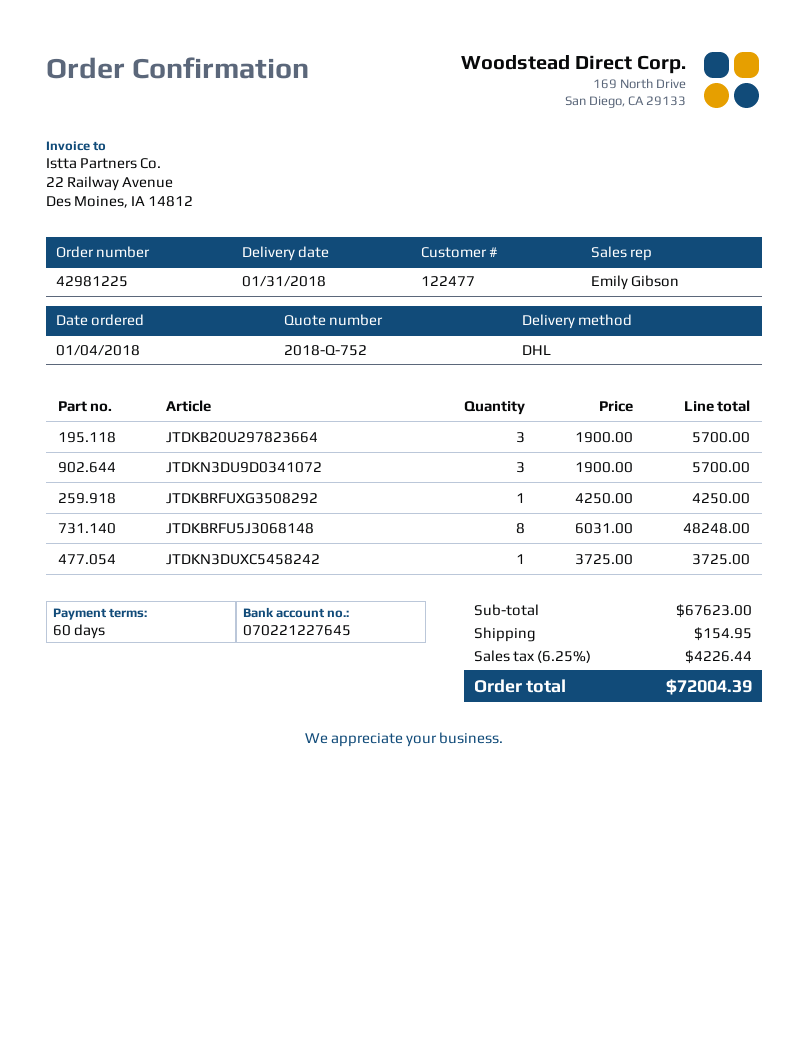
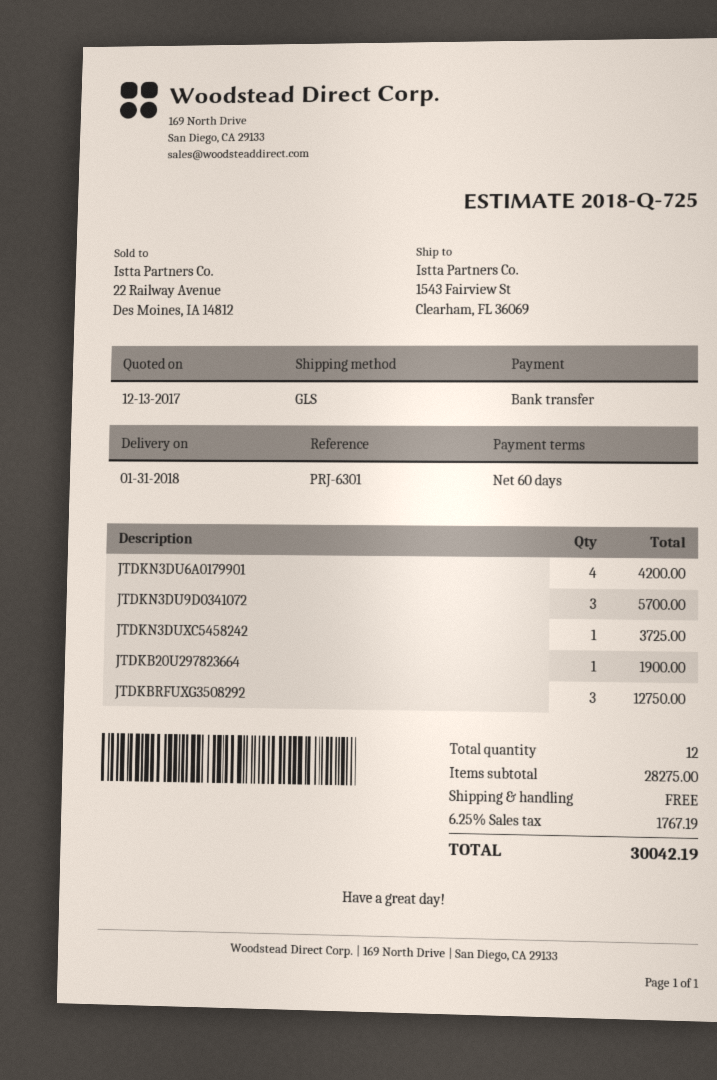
quote number: 2018-Q-752 -> 2018-Q-725
shipping method: DHL -> GLS
JTDKB20U297823664: 3 for 5700.00 -> 1 for 1900.00
JTDKBRFUXG3508292: 1 for 4250.00 -> 3 for 12750.00
JTDKBRFU5J3068148: 8 for 48248.00 -> none
JTDKN3DU6A0179901: none -> 4 for 4200.00
subtotal: 67623.00 -> 28275.00
shipping: 154.95 -> 0.00
tax: 6.25% = 4226.44 -> 6.25% = 1767.19
total: 72004.39 -> 30042.19

